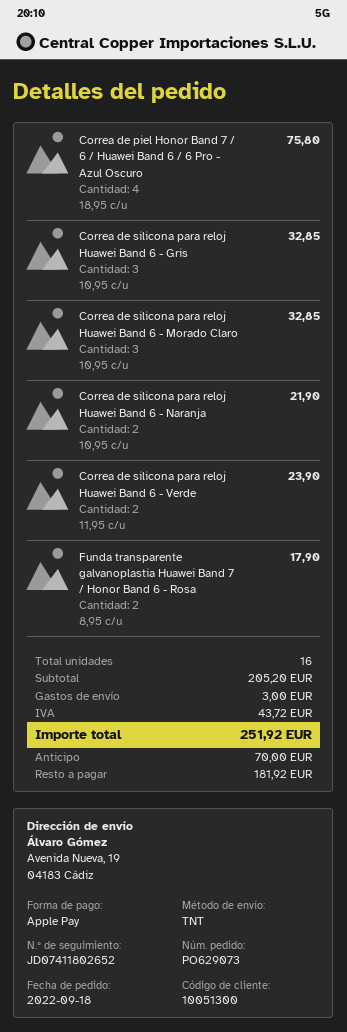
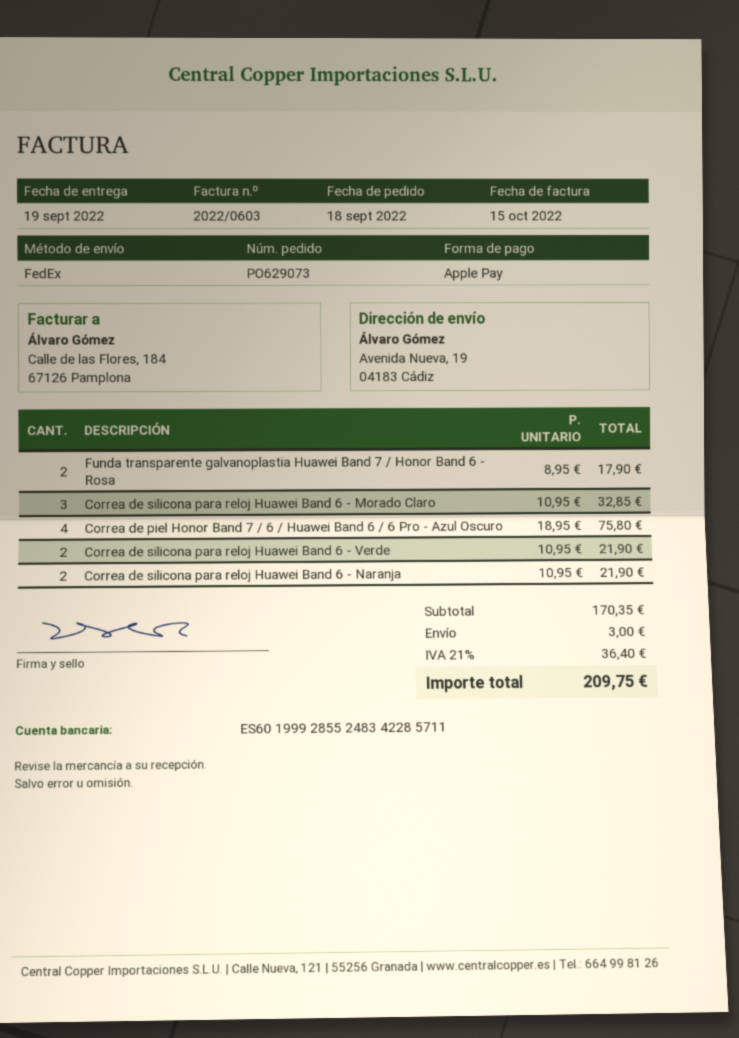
shipping method: TNT -> FedEx
Correa de silicona para reloj Huawei Band 6 - Gris: 3 x 10.95 = 32.85 -> none
Correa de silicona para reloj Huawei Band 6 - Verde: 2 x 11.95 = 23.90 -> 2 x 10.95 = 21.90
subtotal: 205.20 -> 170.35
tax: 43.72 -> 36.40
total: 251.92 -> 209.75

